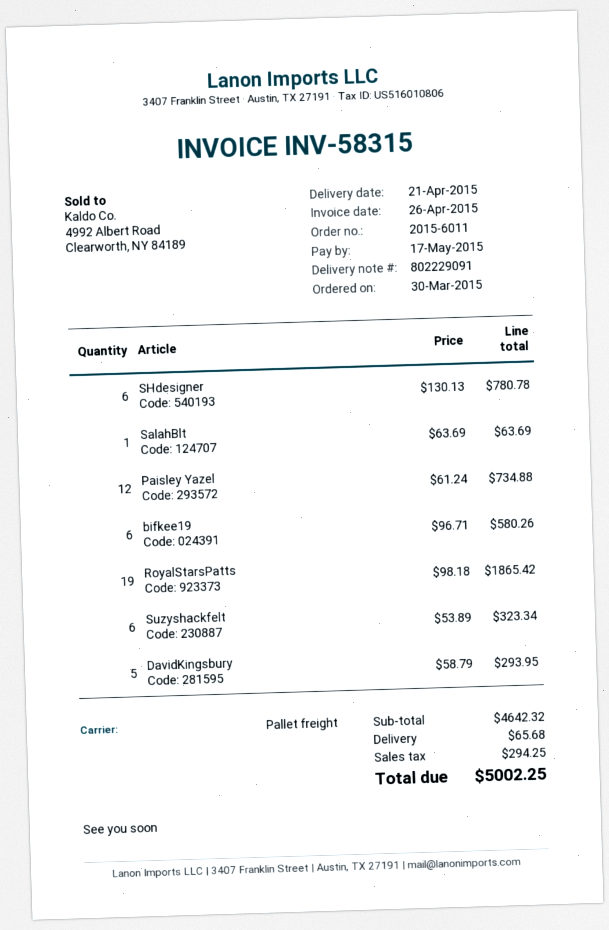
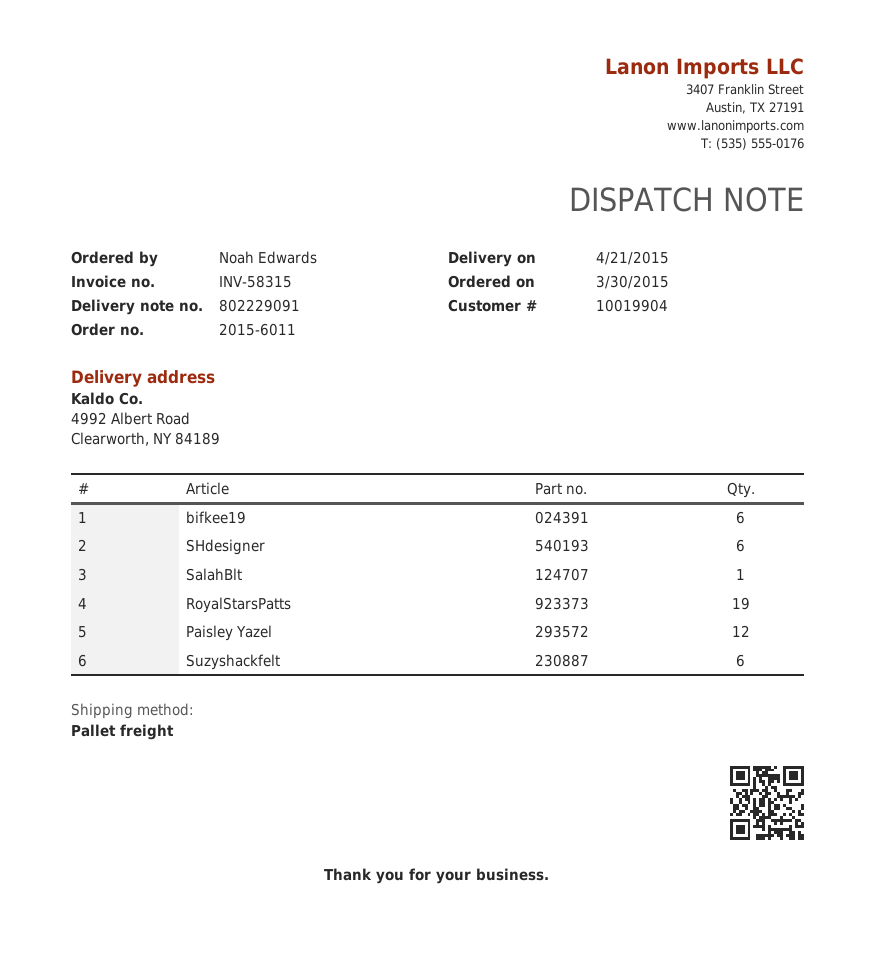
DavidKingsbury: 5 -> none

